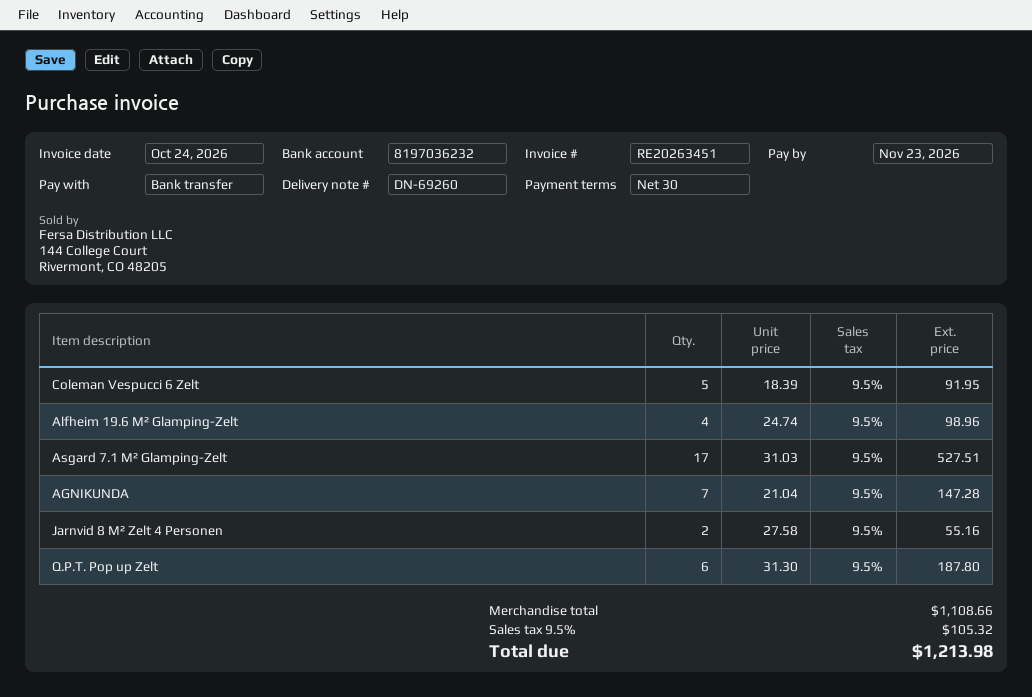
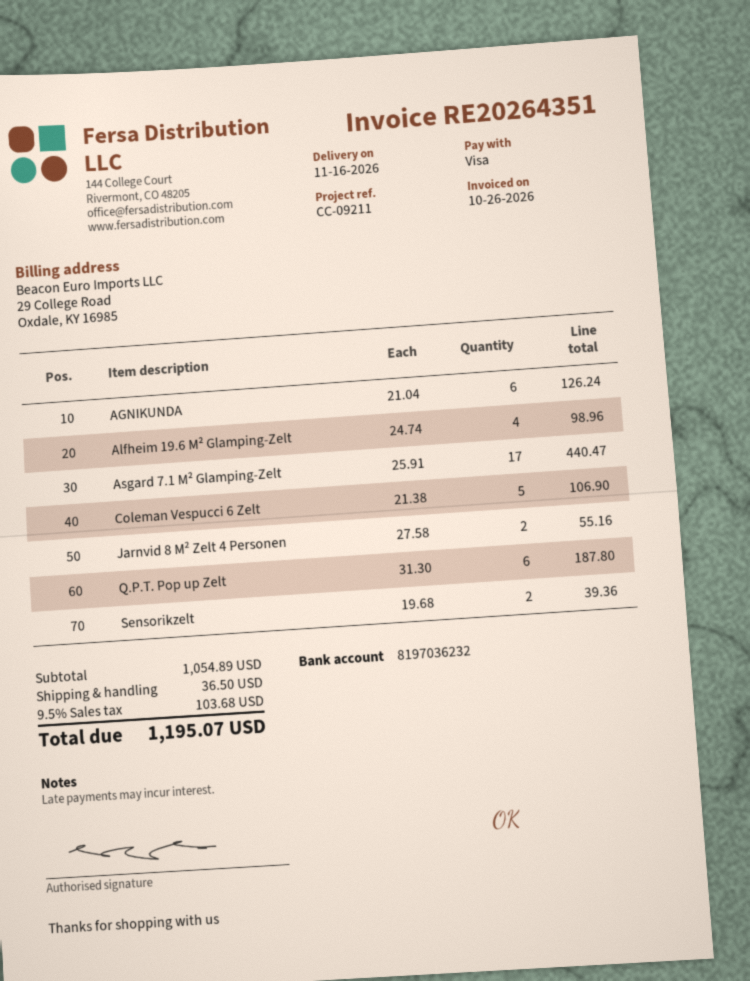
invoice number: RE20263451 -> RE20264351
invoice date: 2026-10-24 -> 2026-10-26
payment method: bank transfer -> Visa
Coleman Vespucci 6 Zelt: 5 x 18.39 = 91.95 -> 5 x 21.38 = 106.90
Asgard 7.1 M² Glamping-Zelt: 17 x 31.03 = 527.51 -> 17 x 25.91 = 440.47
AGNIKUNDA: 7 x 21.04 = 147.28 -> 6 x 21.04 = 126.24
Sensorikzelt: none -> 2 x 19.68 = 39.36
subtotal: 1108.66 -> 1054.89
shipping: none -> 36.50
tax: 9.5% = 105.32 -> 9.5% = 103.68
total: 1213.98 -> 1195.07

